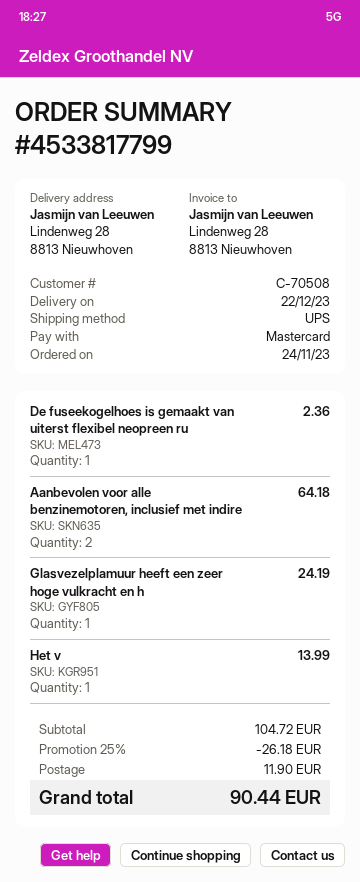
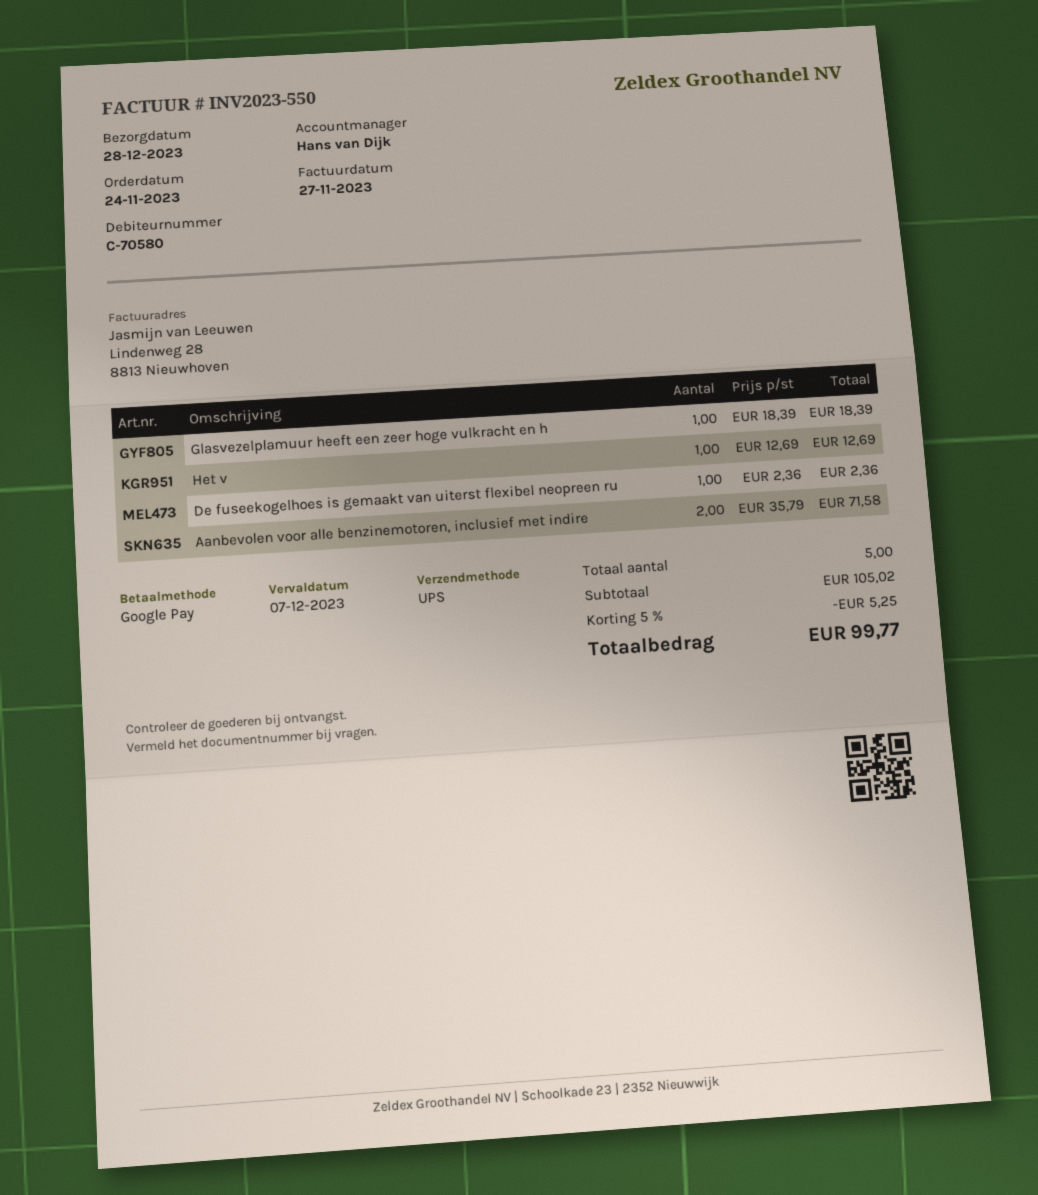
delivery date: 2023-12-22 -> 2023-12-28
customer number: C-70508 -> C-70580
payment method: Mastercard -> Google Pay
Aanbevolen voor alle benzinemotoren, inclusief met indire: 2 for 64.18 -> 2 for 71.58
Glasvezelplamuur heeft een zeer hoge vulkracht en h: 1 for 24.19 -> 1 for 18.39
Het v: 1 for 13.99 -> 1 for 12.69
subtotal: 104.72 -> 105.02
discount: 25% = 26.18 -> 5% = 5.25
shipping: 11.90 -> none
total: 90.44 -> 99.77

